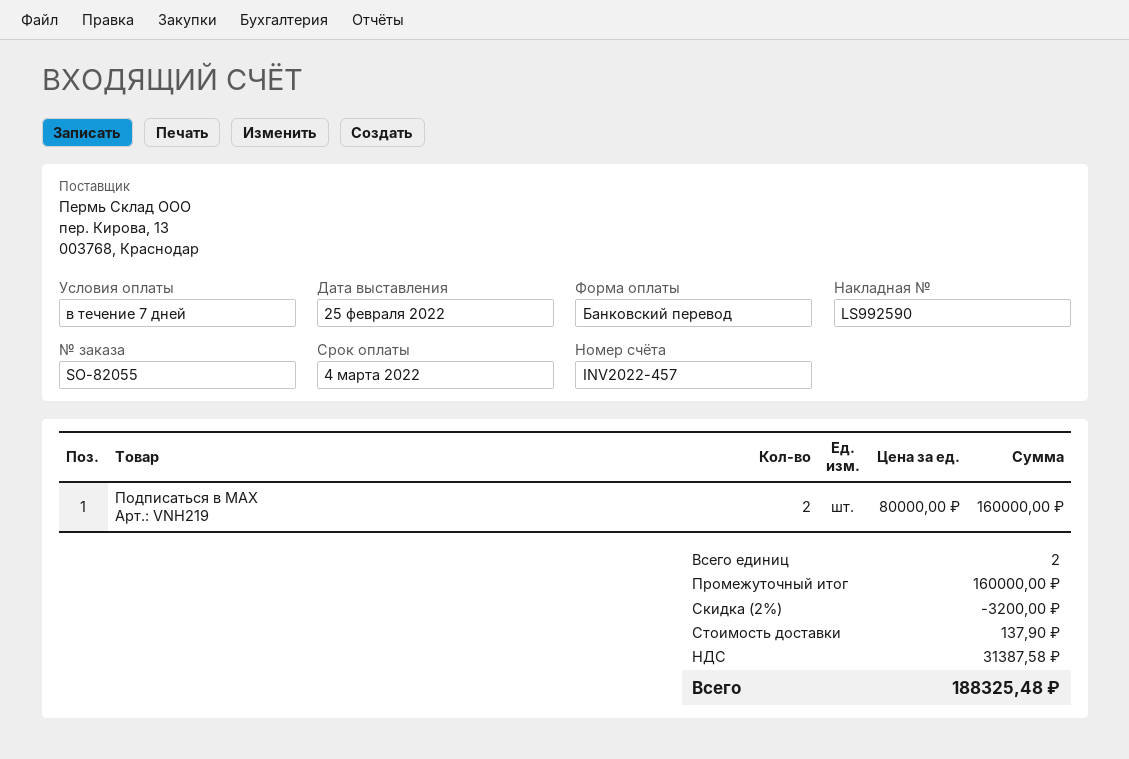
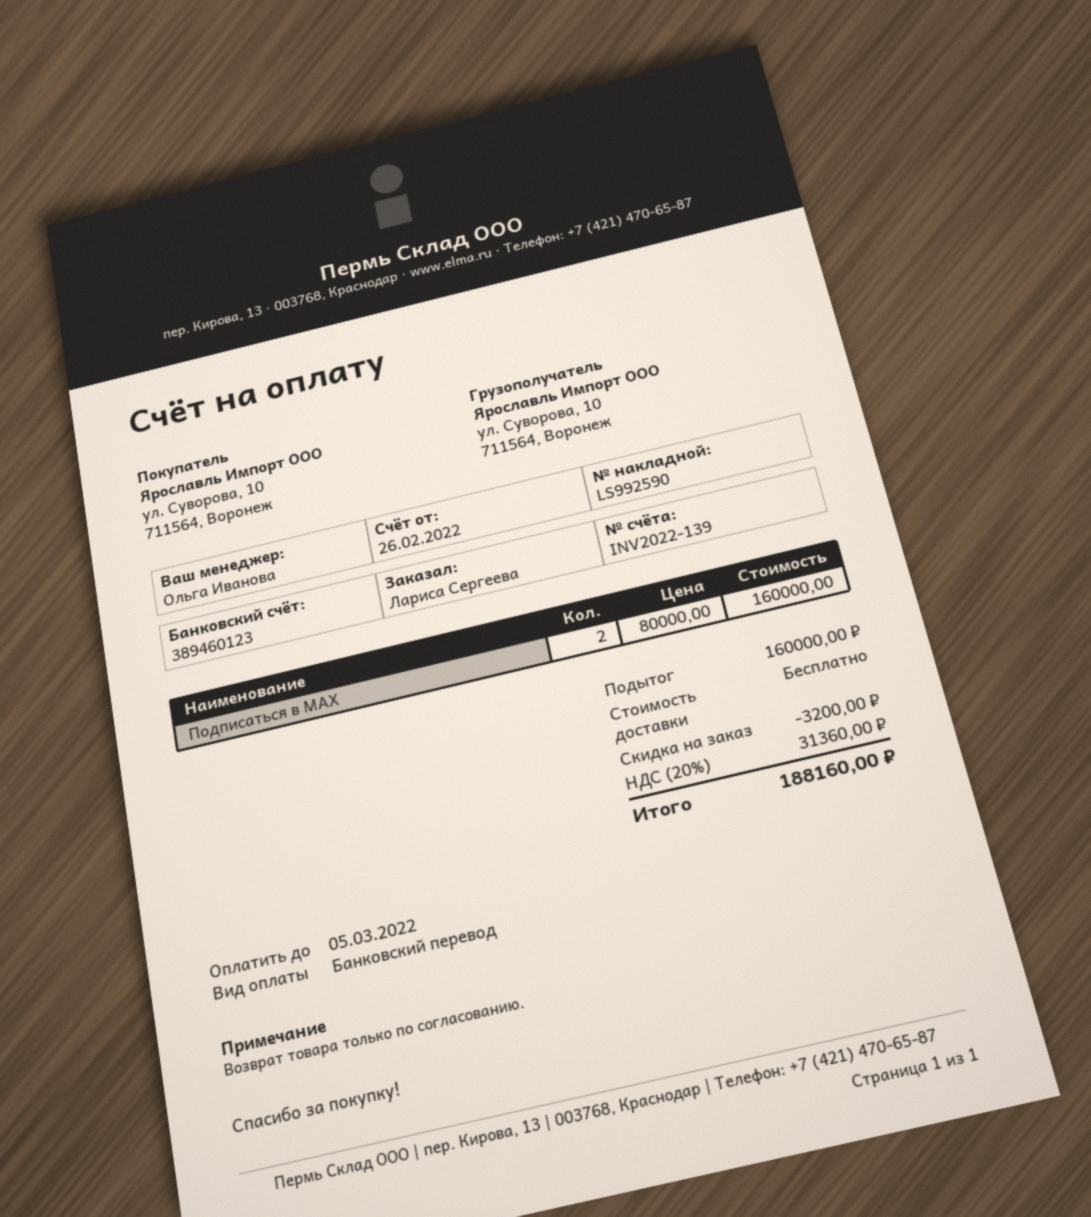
invoice number: INV2022-457 -> INV2022-139
invoice date: 2022-02-25 -> 2022-02-26
due date: 2022-03-04 -> 2022-03-05
shipping: 137.90 -> 0.00
tax: 31387.58 -> 31360.00
total: 188325.48 -> 188160.00

